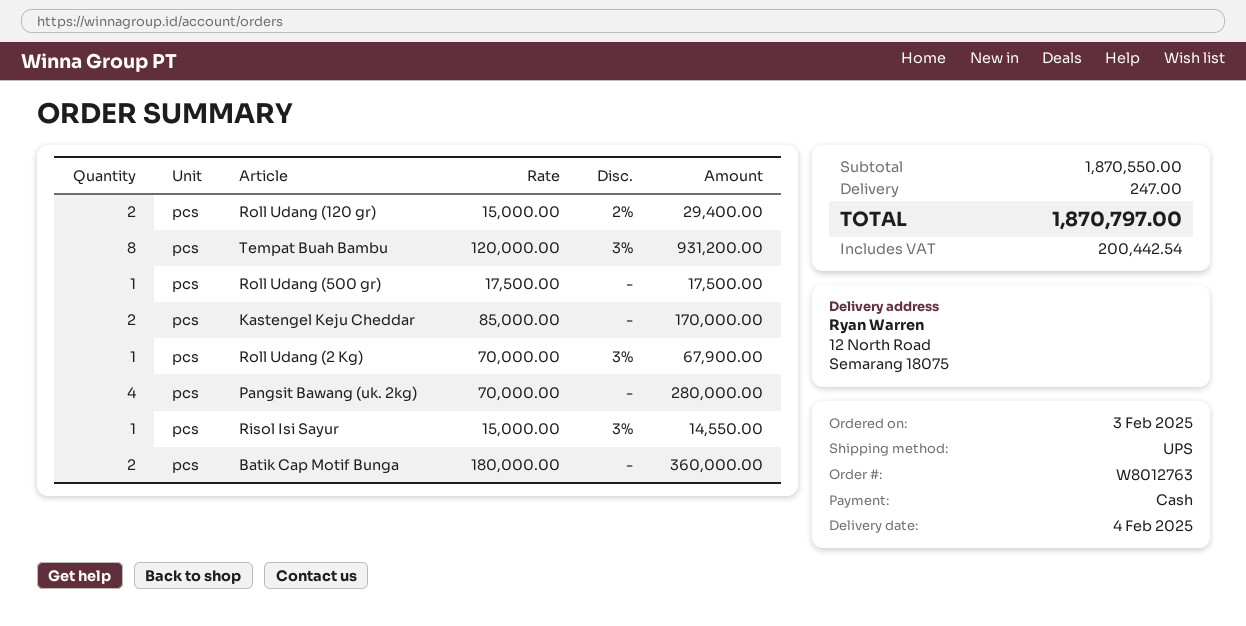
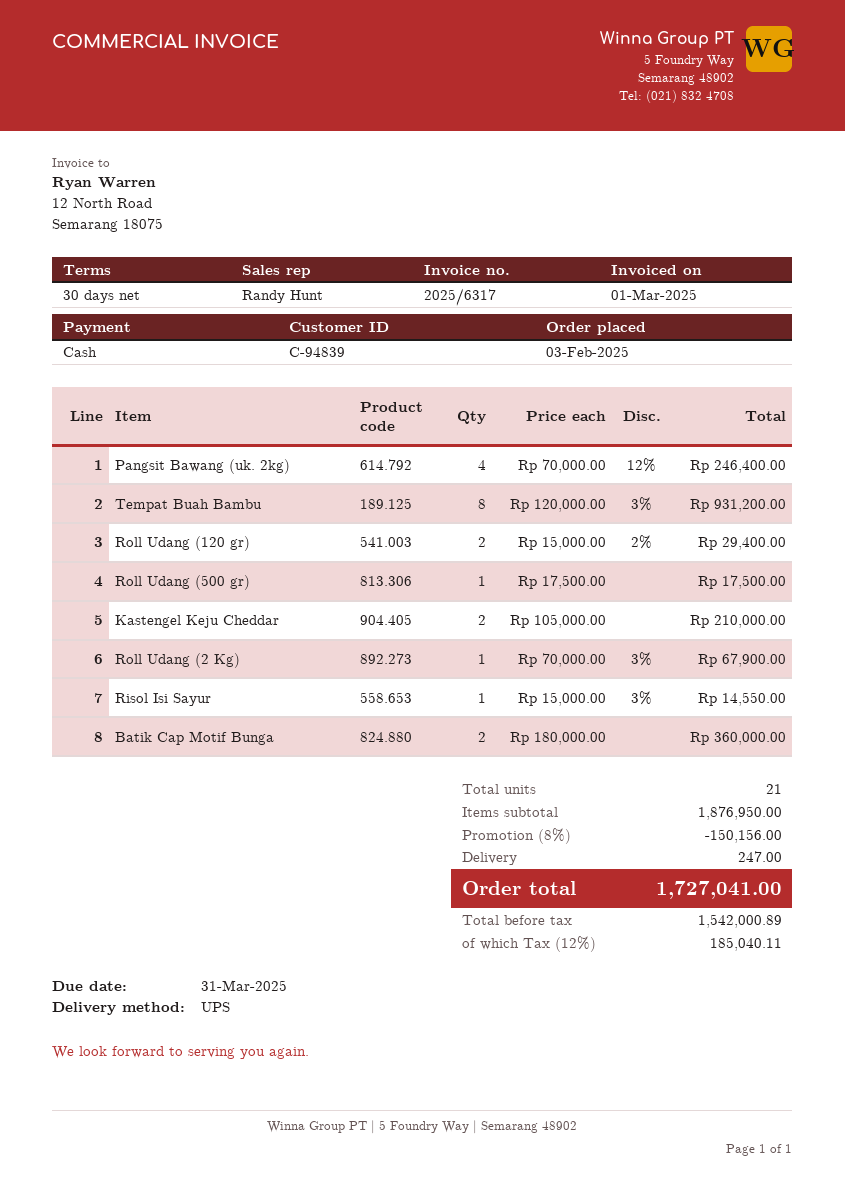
Kastengel Keju Cheddar: 2 x 85000.00 = 170000.00 -> 2 x 105000.00 = 210000.00
Pangsit Bawang (uk. 2kg): 4 x 70000.00 = 280000.00 -> 4 x 70000.00 - 12% = 246400.00
subtotal: 1870550.00 -> 1876950.00
discount: none -> 8% = 150156.00
tax: 200442.54 -> 185040.11
total: 1870797.00 -> 1727041.00

